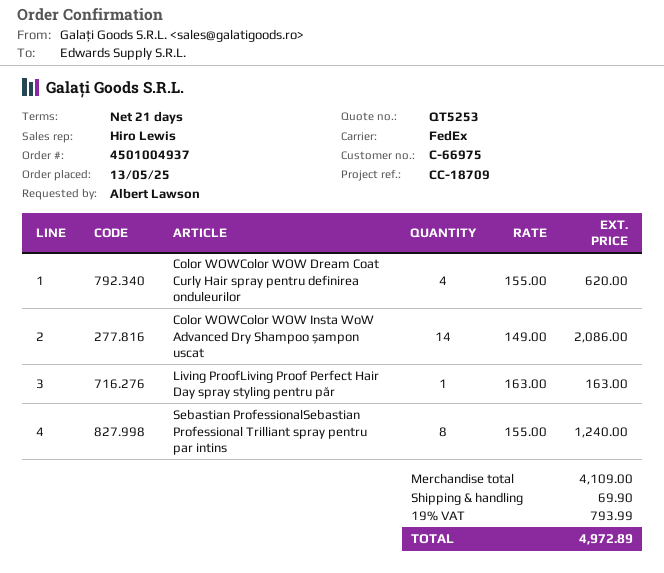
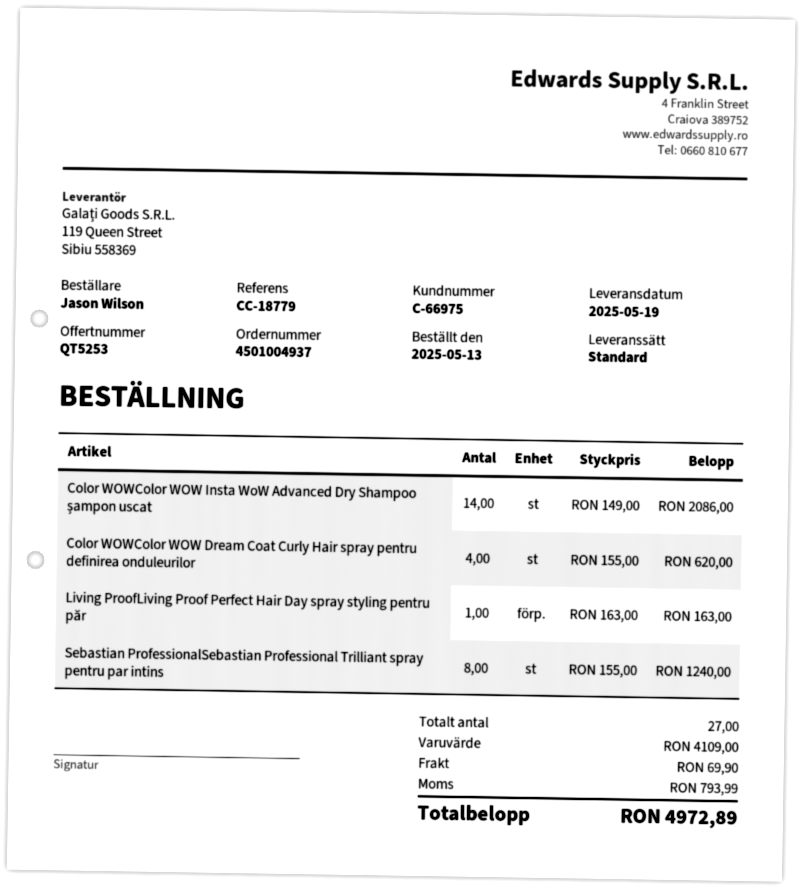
reference: CC-18709 -> CC-18779
ordered by: Albert Lawson -> Jason Wilson
shipping method: FedEx -> standard

